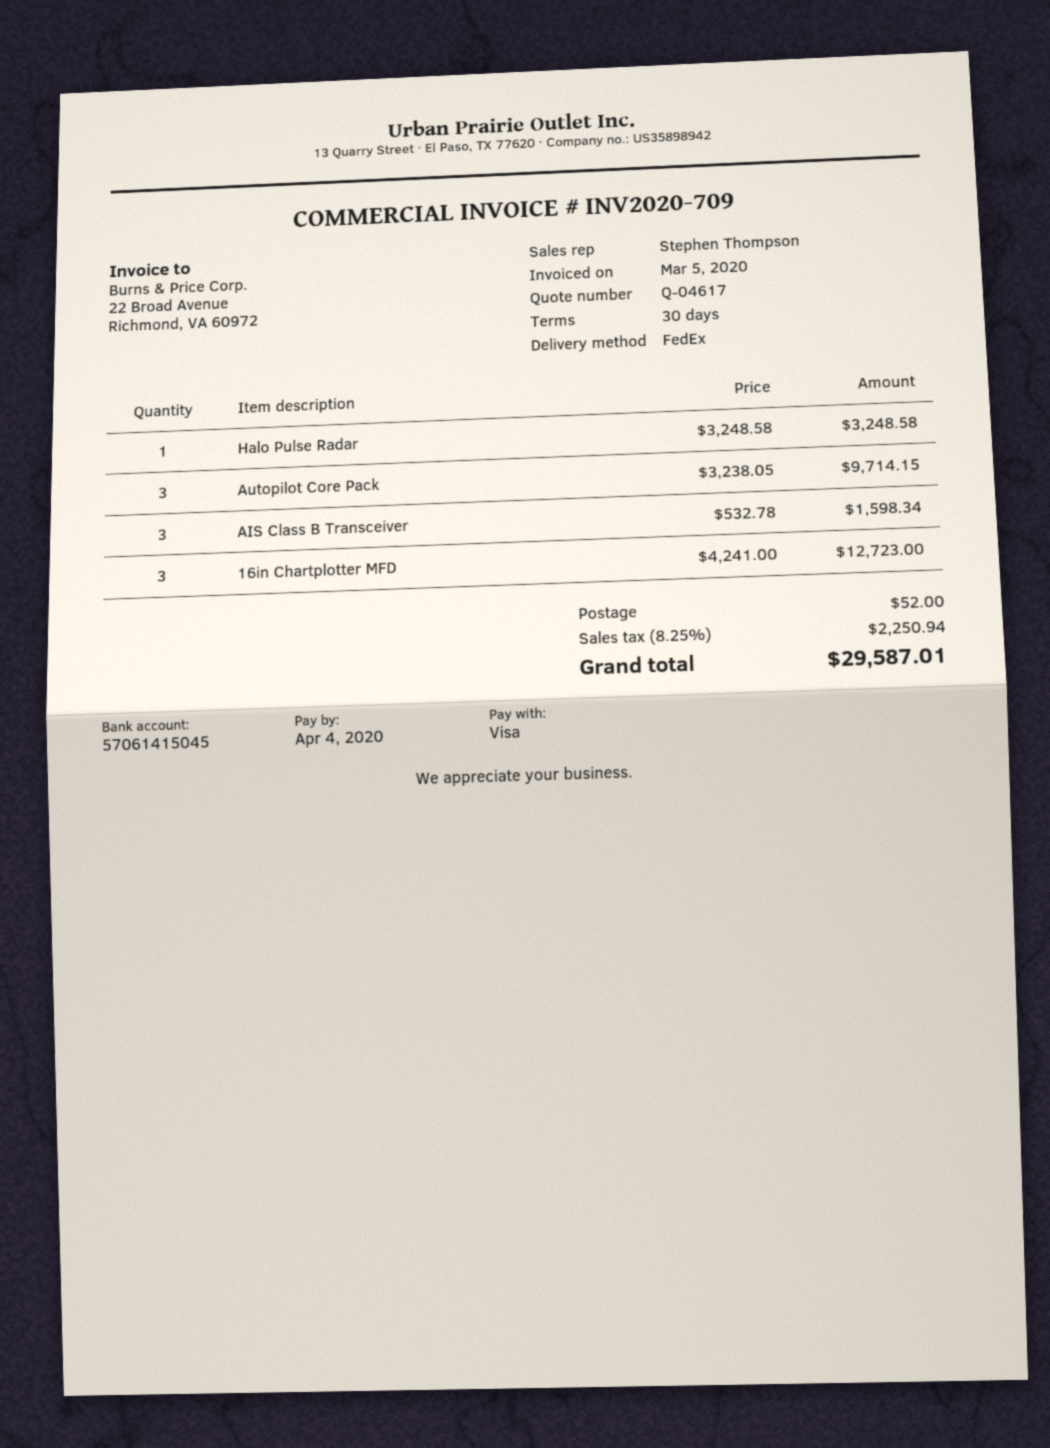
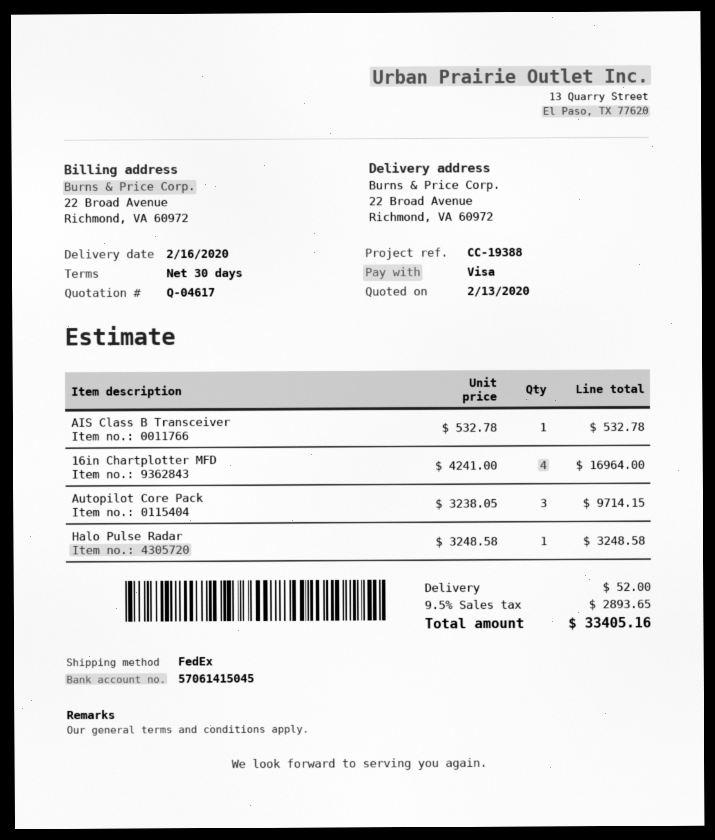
AIS Class B Transceiver: 3 x 532.78 = 1598.34 -> 1 x 532.78 = 532.78
16in Chartplotter MFD: 3 x 4241.00 = 12723.00 -> 4 x 4241.00 = 16964.00
tax: 8.25% = 2250.94 -> 9.5% = 2893.65
total: 29587.01 -> 33405.16

